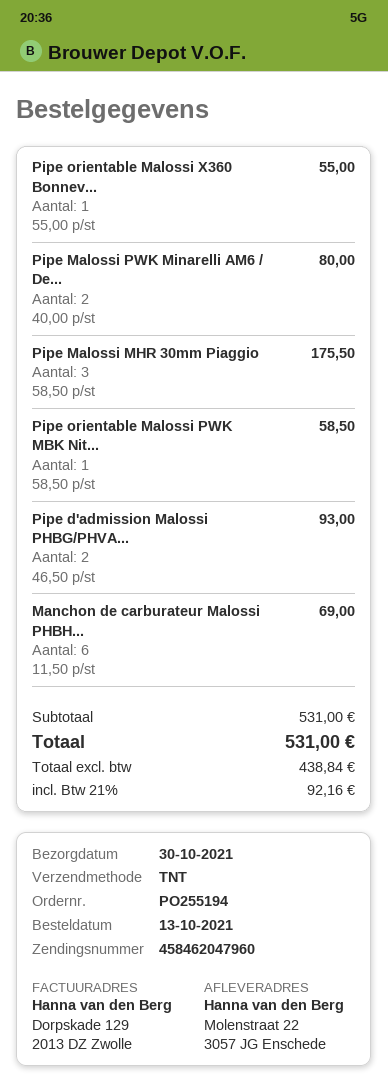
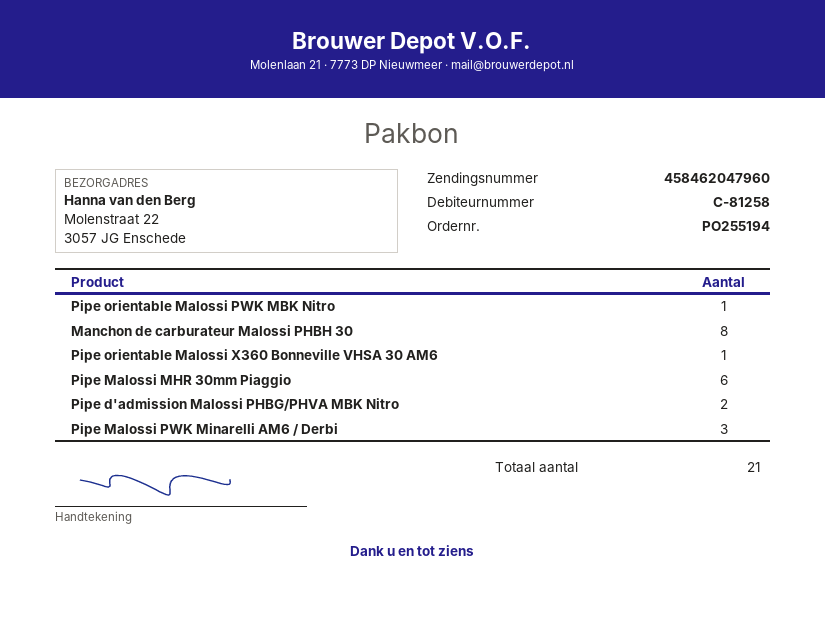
Pipe Malossi PWK Minarelli AM6 / De...: 2 -> 3
Pipe Malossi MHR 30mm Piaggio: 3 -> 6
Manchon de carburateur Malossi PHBH...: 6 -> 8

